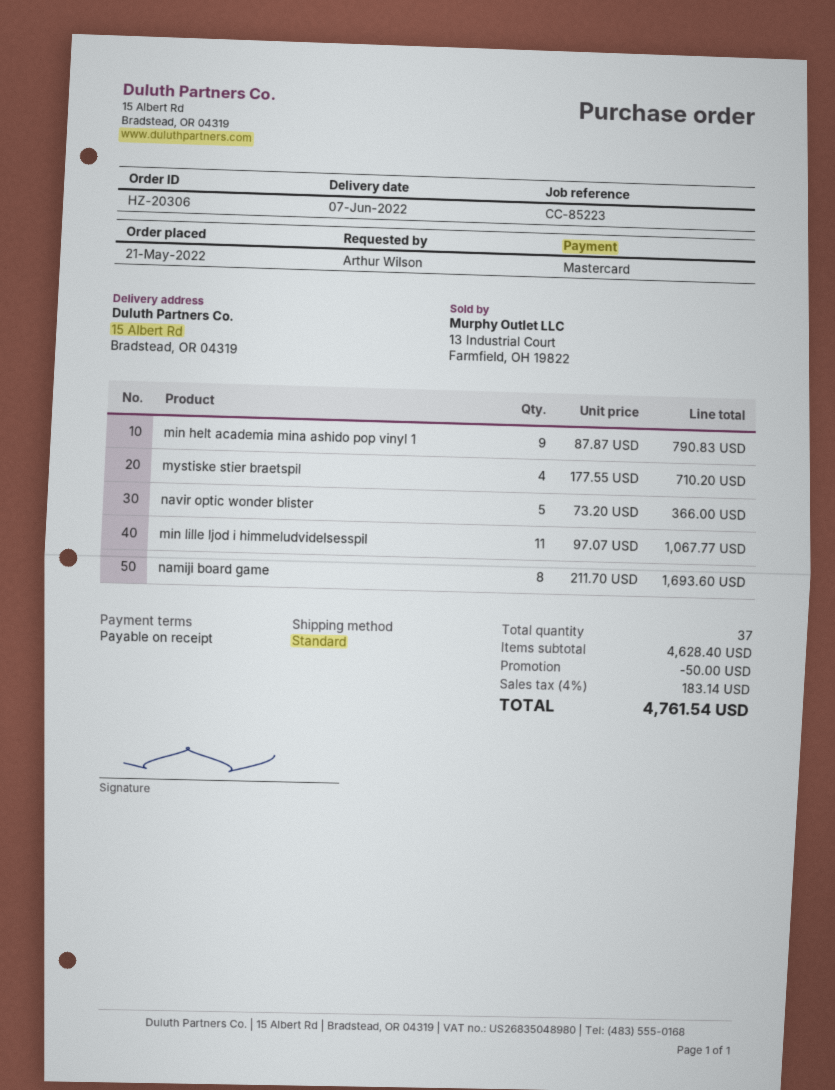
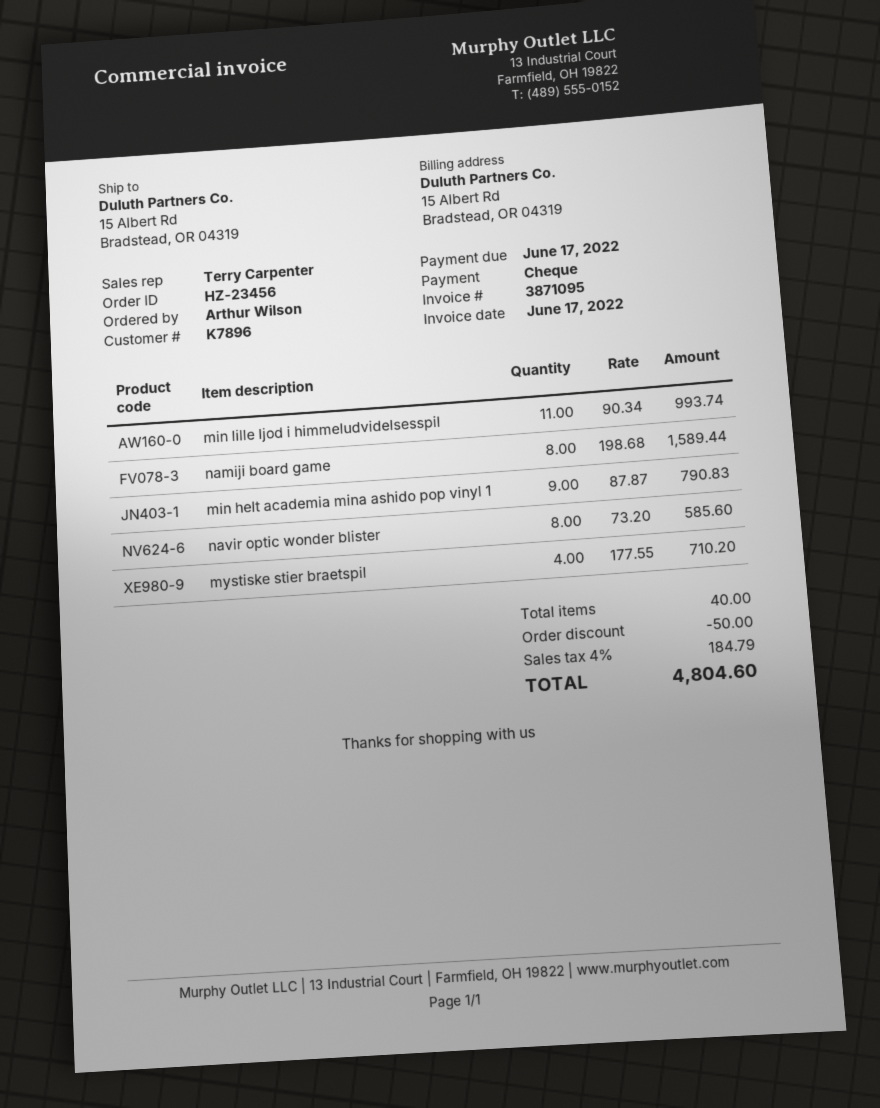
order number: HZ-20306 -> HZ-23456
payment method: Mastercard -> cheque
navir optic wonder blister: 5 x 73.20 = 366.00 -> 8 x 73.20 = 585.60
min lille ljod i himmeludvidelsesspil: 11 x 97.07 = 1067.77 -> 11 x 90.34 = 993.74
namiji board game: 8 x 211.70 = 1693.60 -> 8 x 198.68 = 1589.44
total quantity: 37 -> 40
tax: 4% = 183.14 -> 4% = 184.79
total: 4761.54 -> 4804.60

